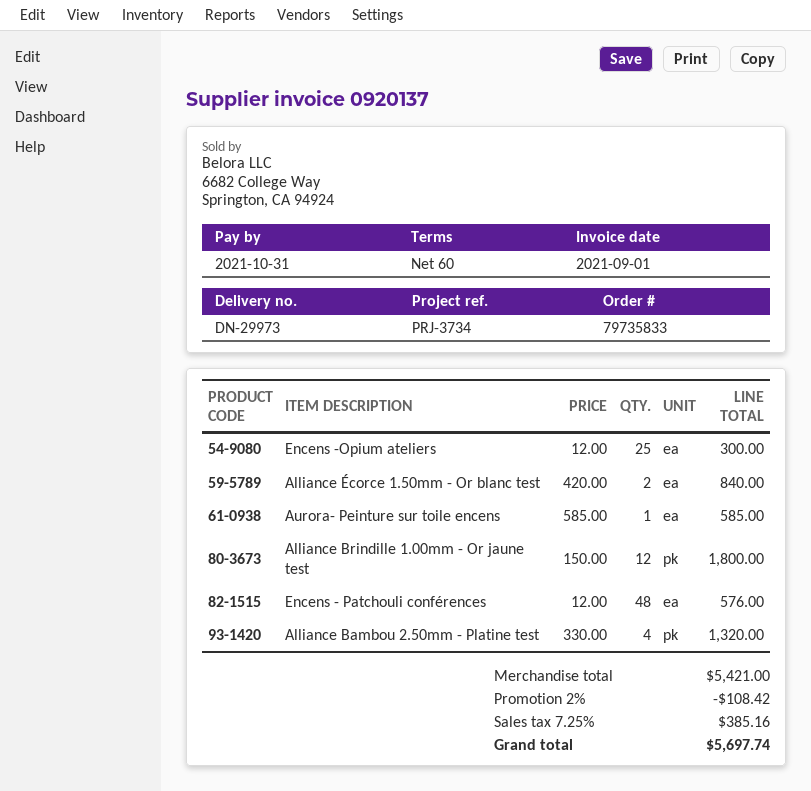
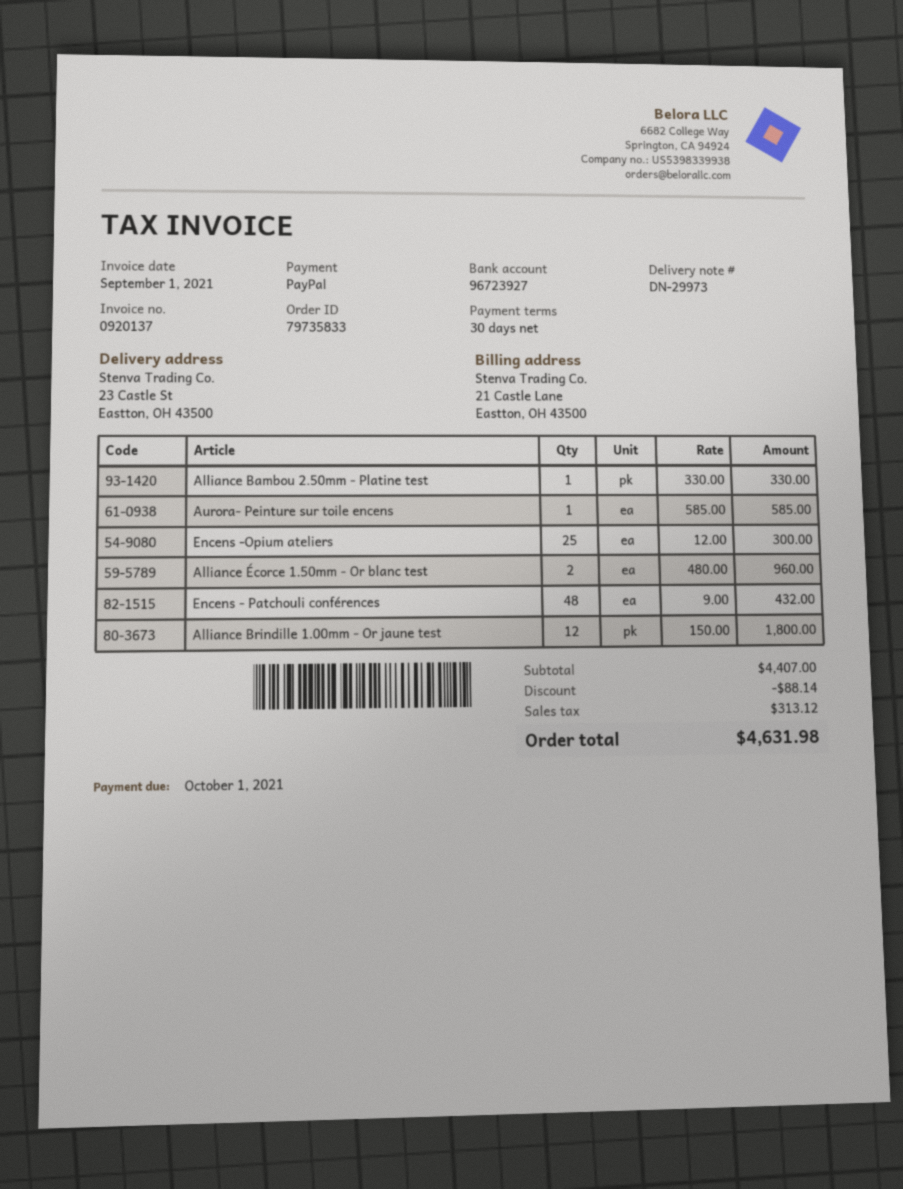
payment terms: 60 days -> 30 days
due date: 2021-10-31 -> 2021-10-01
Alliance Écorce 1.50mm - Or blanc test: 2 x 420.00 = 840.00 -> 2 x 480.00 = 960.00
Encens - Patchouli conférences: 48 x 12.00 = 576.00 -> 48 x 9.00 = 432.00
Alliance Bambou 2.50mm - Platine test: 4 x 330.00 = 1320.00 -> 1 x 330.00 = 330.00
subtotal: 5421.00 -> 4407.00
discount: 108.42 -> 88.14
tax: 385.16 -> 313.12
total: 5697.74 -> 4631.98

